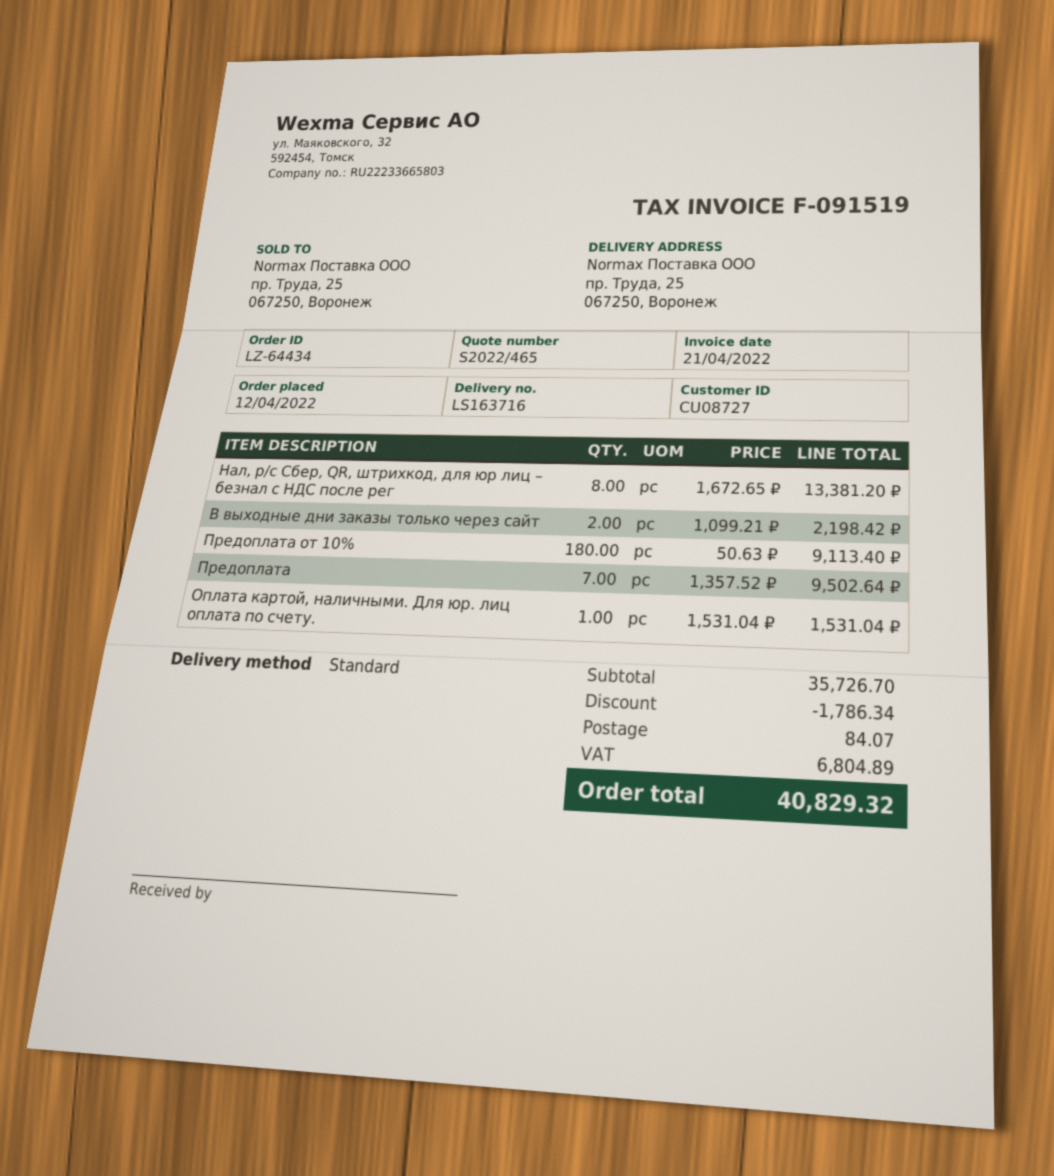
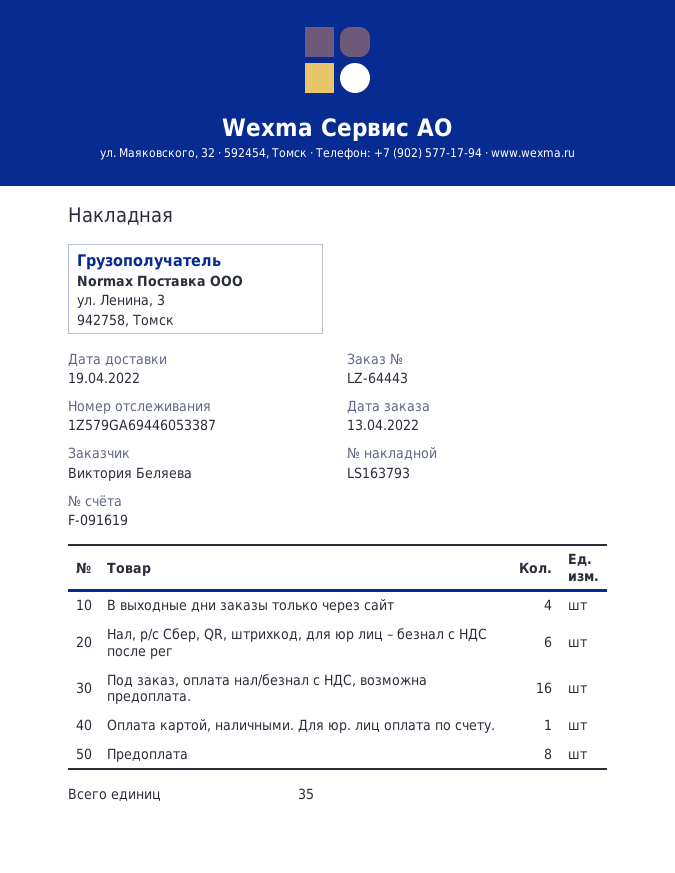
order number: LZ-64434 -> LZ-64443
order date: 2022-04-12 -> 2022-04-13
delivery note number: LS163716 -> LS163793
invoice number: F-091519 -> F-091619
ship to: пр. Труда, 25, 067250, Воронеж -> ул. Ленина, 3, 942758, Томск
Нал, р/с Сбер, QR, штрихкод, для юр лиц – безнал с НДС после рег: 8 -> 6
В выходные дни заказы только через сайт: 2 -> 4
Предоплата от 10%: 180 -> none
Предоплата: 7 -> 8
Под заказ, оплата нал/безнал с НДС, возможна предоплата.: none -> 16

